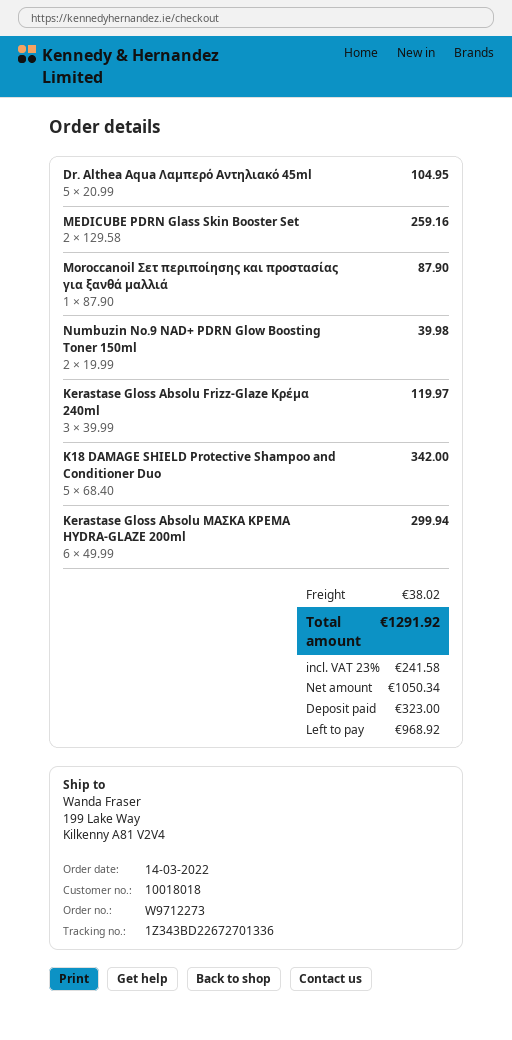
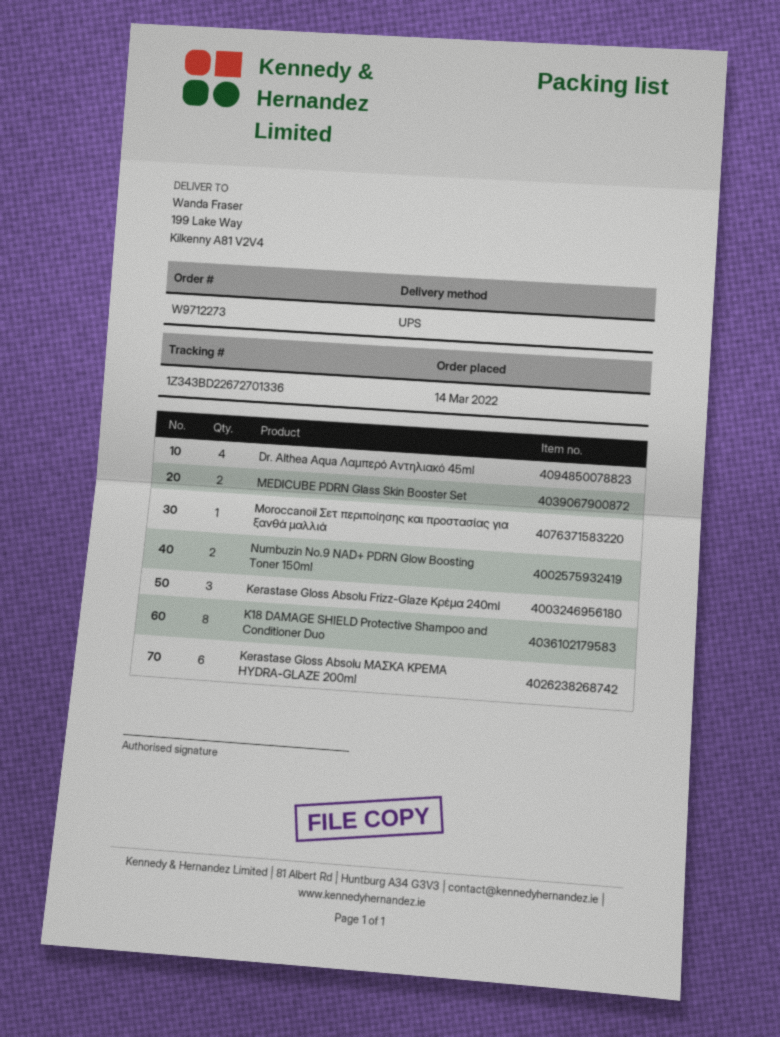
Dr. Althea Aqua Λαμπερό Αντηλιακό 45ml: 5 -> 4
K18 DAMAGE SHIELD Protective Shampoo and Conditioner Duo: 5 -> 8

